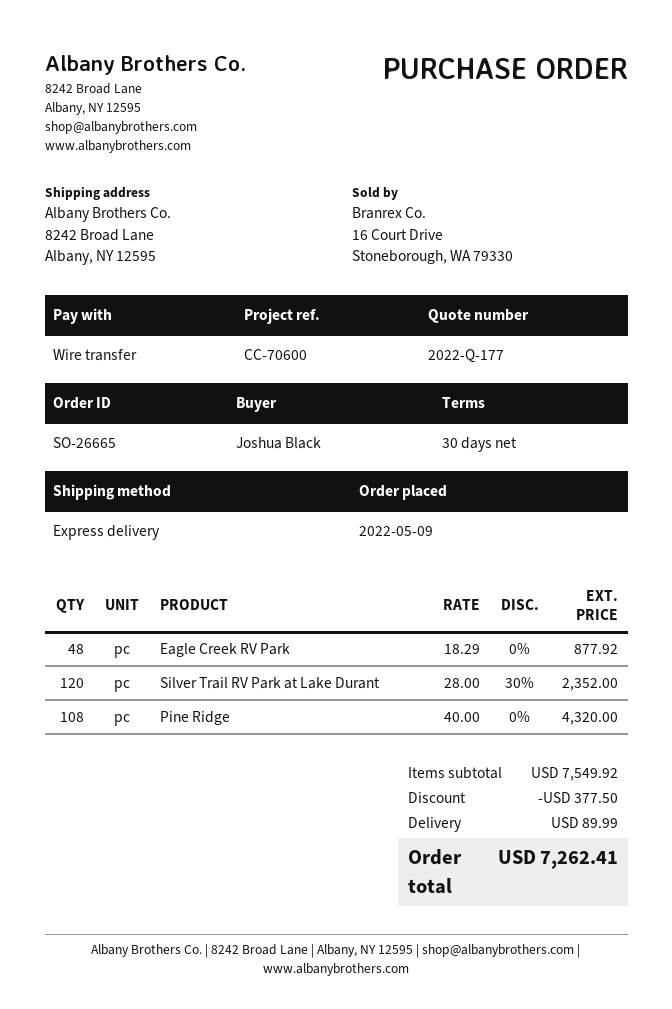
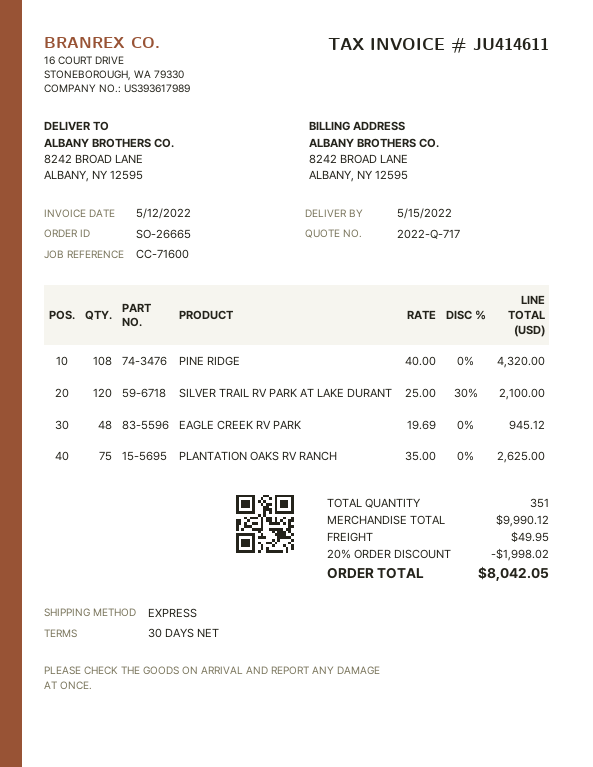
quote number: 2022-Q-177 -> 2022-Q-717
reference: CC-70600 -> CC-71600
Eagle Creek RV Park: 48 x 18.29 = 877.92 -> 48 x 19.69 = 945.12
Silver Trail RV Park at Lake Durant: 120 x 28.00 - 30% = 2352.00 -> 120 x 25.00 - 30% = 2100.00
PLANTATION OAKS RV RANCH: none -> 75 x 35.00 = 2625.00
subtotal: 7549.92 -> 9990.12
discount: 377.50 -> 1998.02
shipping: 89.99 -> 49.95
total: 7262.41 -> 8042.05

